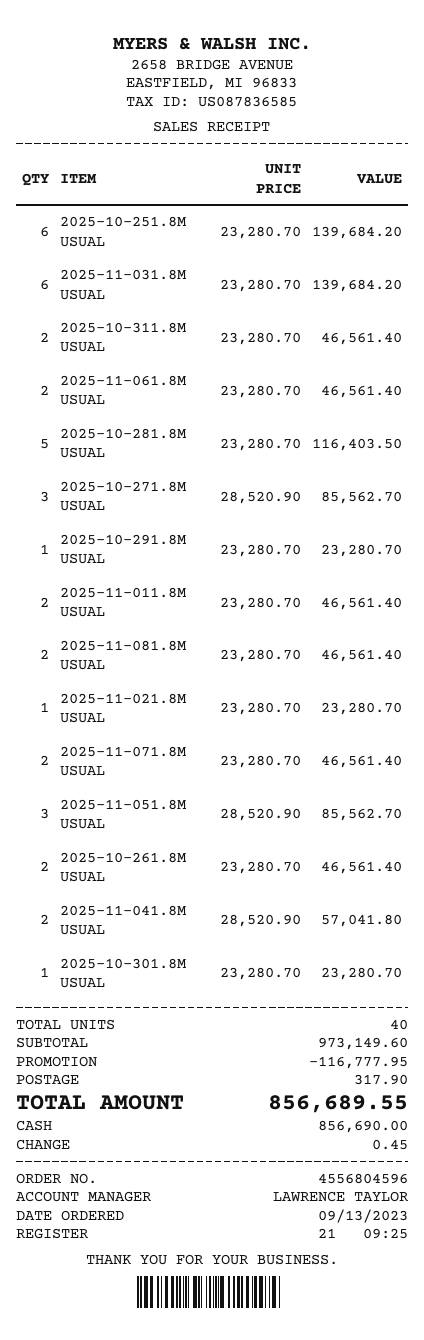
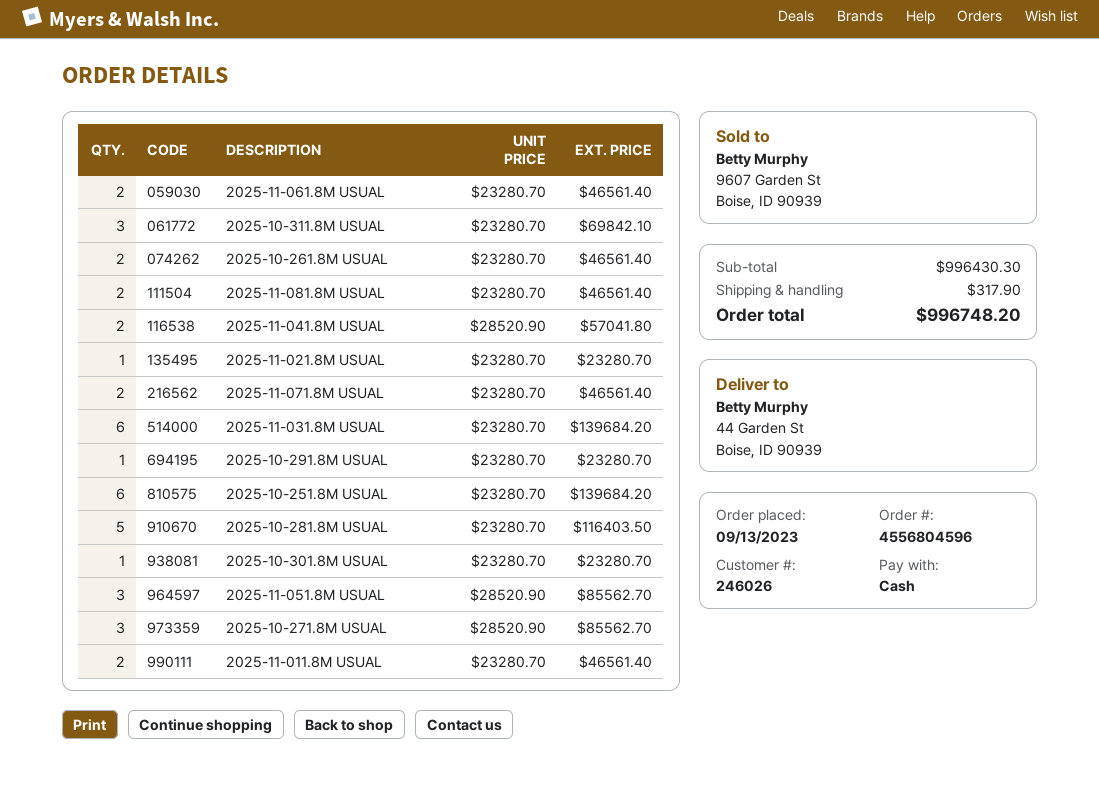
2025-10-311.8M USUAL: 2 x 23280.70 = 46561.40 -> 3 x 23280.70 = 69842.10
subtotal: 973149.60 -> 996430.30
discount: 116777.95 -> none
total: 856689.55 -> 996748.20

